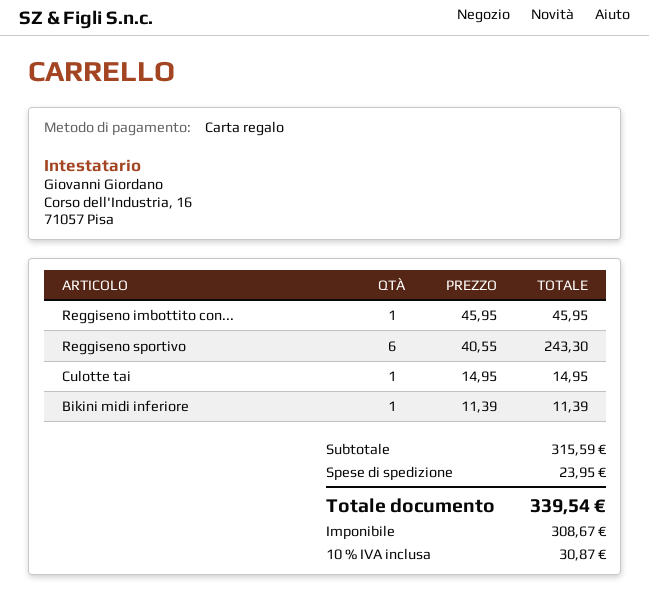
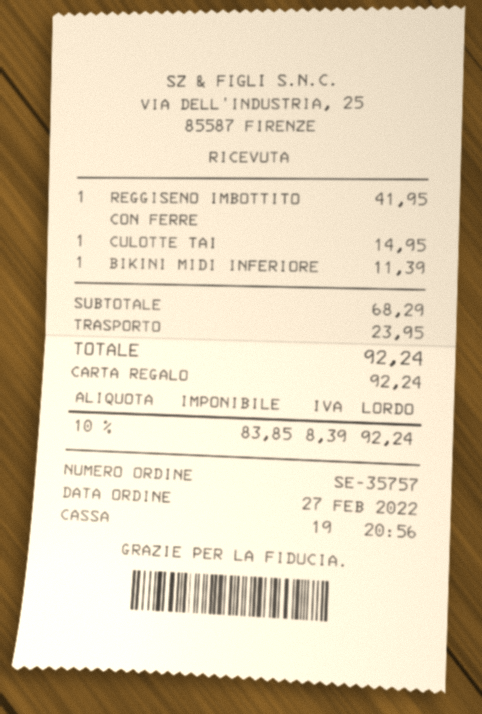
Reggiseno imbottito con...: 1 for 45.95 -> 1 for 41.95
Reggiseno sportivo: 6 for 243.30 -> none
subtotal: 315.59 -> 68.29
net: 308.67 -> 83.85
tax: 10% = 30.87 -> 10% = 8.39
total: 339.54 -> 92.24

